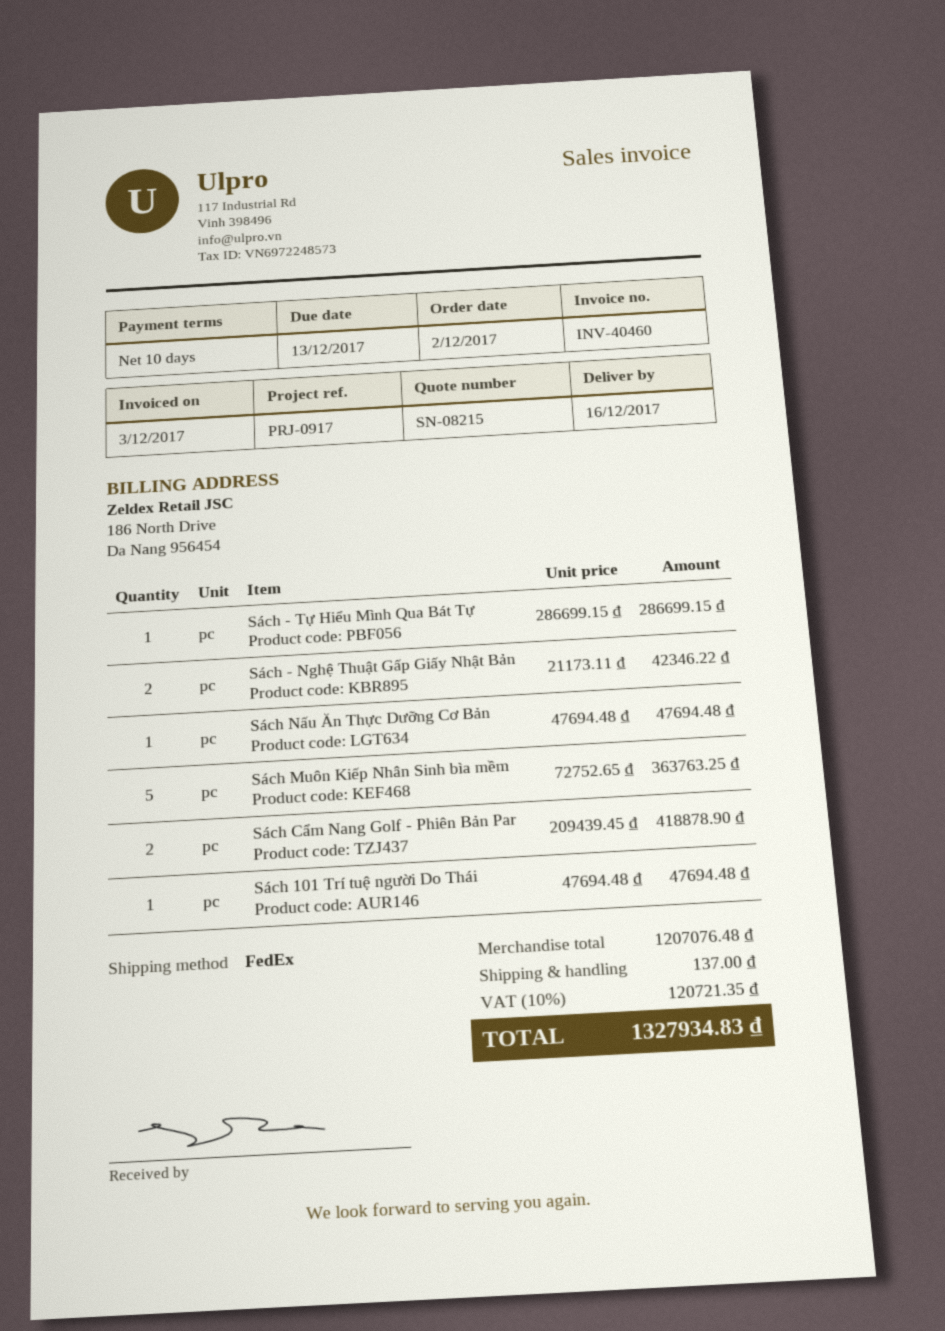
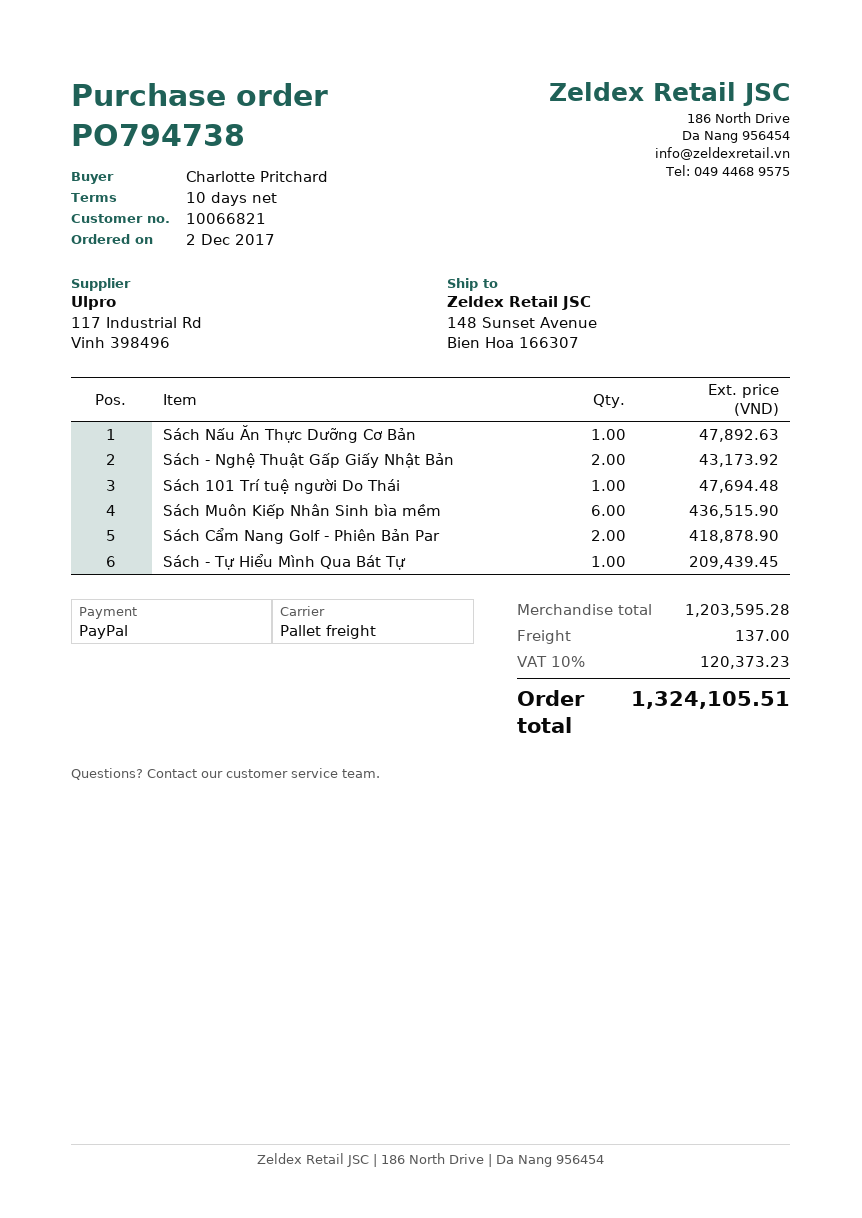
shipping method: FedEx -> pallet freight
Sách - Tự Hiểu Mình Qua Bát Tự: 1 for 286699.15 -> 1 for 209439.45
Sách - Nghệ Thuật Gấp Giấy Nhật Bản: 2 for 42346.22 -> 2 for 43173.92
Sách Nấu Ăn Thực Dưỡng Cơ Bản: 1 for 47694.48 -> 1 for 47892.63
Sách Muôn Kiếp Nhân Sinh bìa mềm: 5 for 363763.25 -> 6 for 436515.90
subtotal: 1207076.48 -> 1203595.28
tax: 10% = 120721.35 -> 10% = 120373.23
total: 1327934.83 -> 1324105.51

